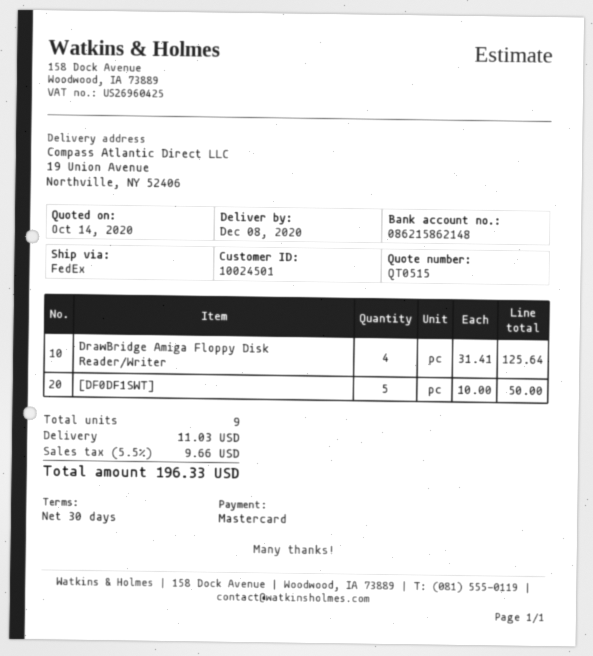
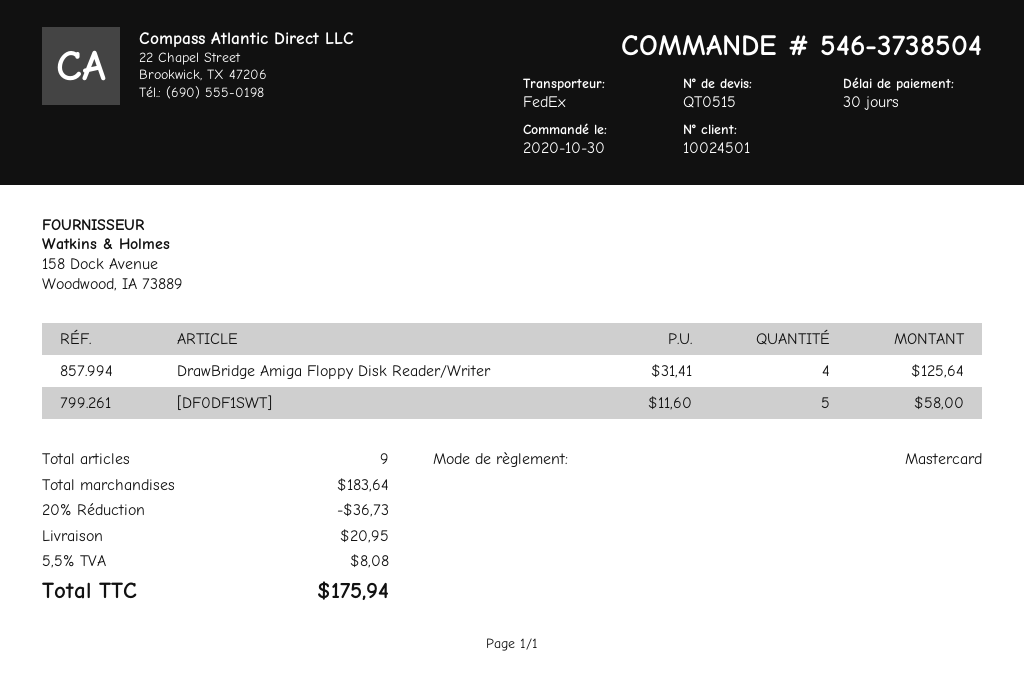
[DF0DF1SWT]: 5 x 10.00 = 50.00 -> 5 x 11.60 = 58.00
discount: none -> 20% = 36.73
shipping: 11.03 -> 20.95
tax: 5.5% = 9.66 -> 5.5% = 8.08
total: 196.33 -> 175.94

